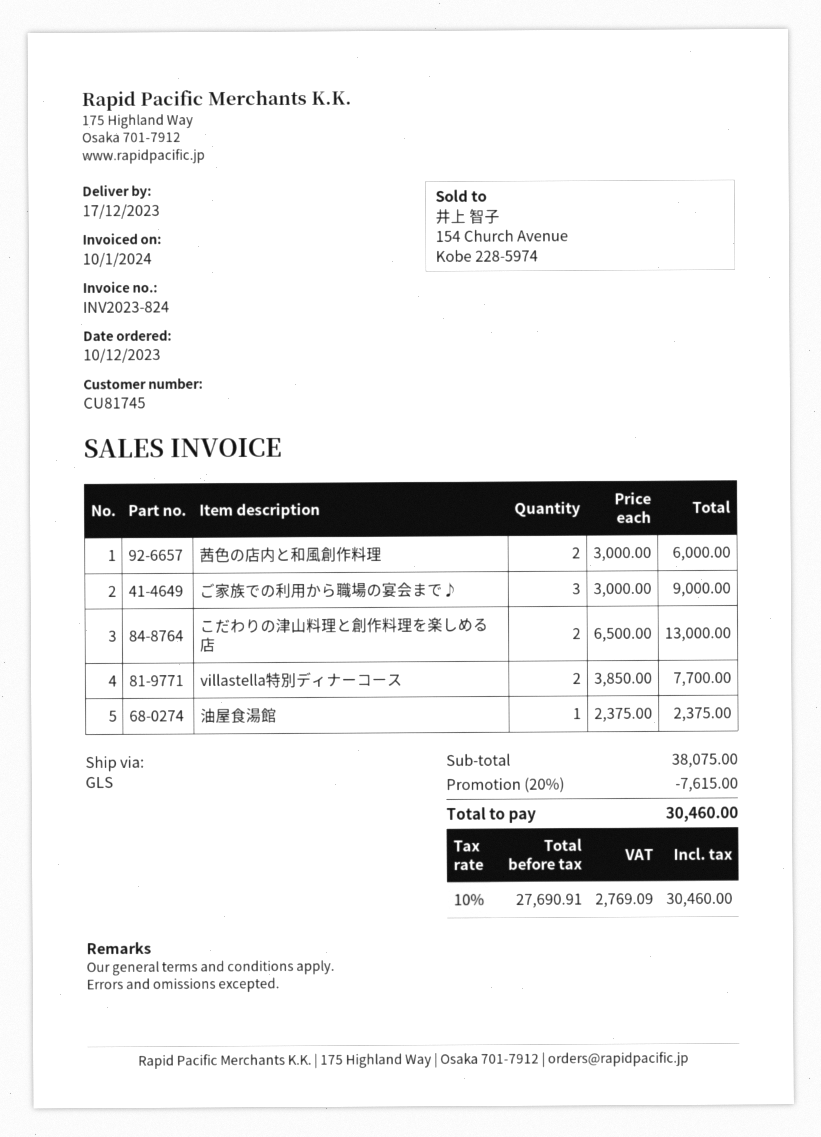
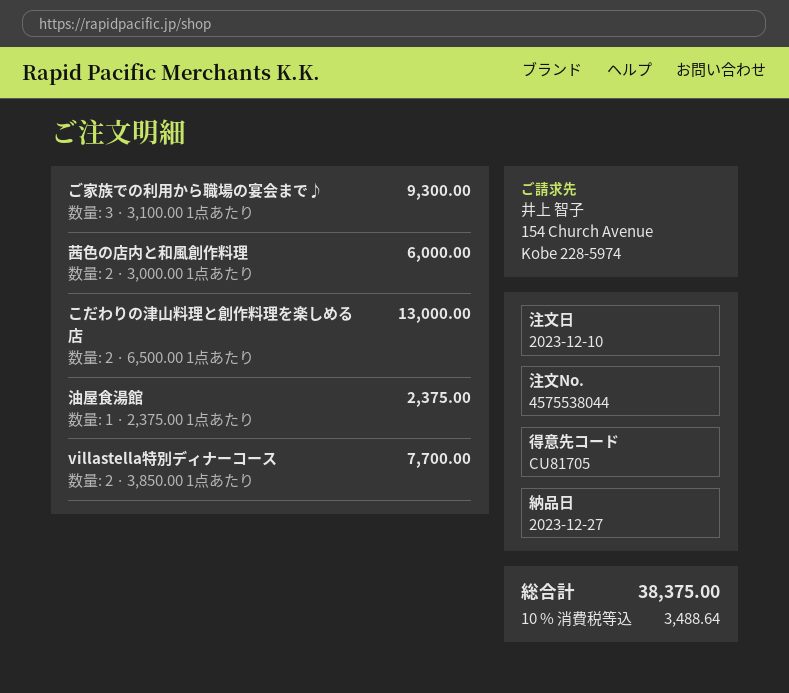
delivery date: 2023-12-17 -> 2023-12-27
customer number: CU81745 -> CU81705
ご家族での利用から職場の宴会まで♪: 3 x 3000.00 = 9000.00 -> 3 x 3100.00 = 9300.00
discount: 20% = 7615.00 -> none
tax: 10% = 2769.09 -> 10% = 3488.64
total: 30460.00 -> 38375.00

